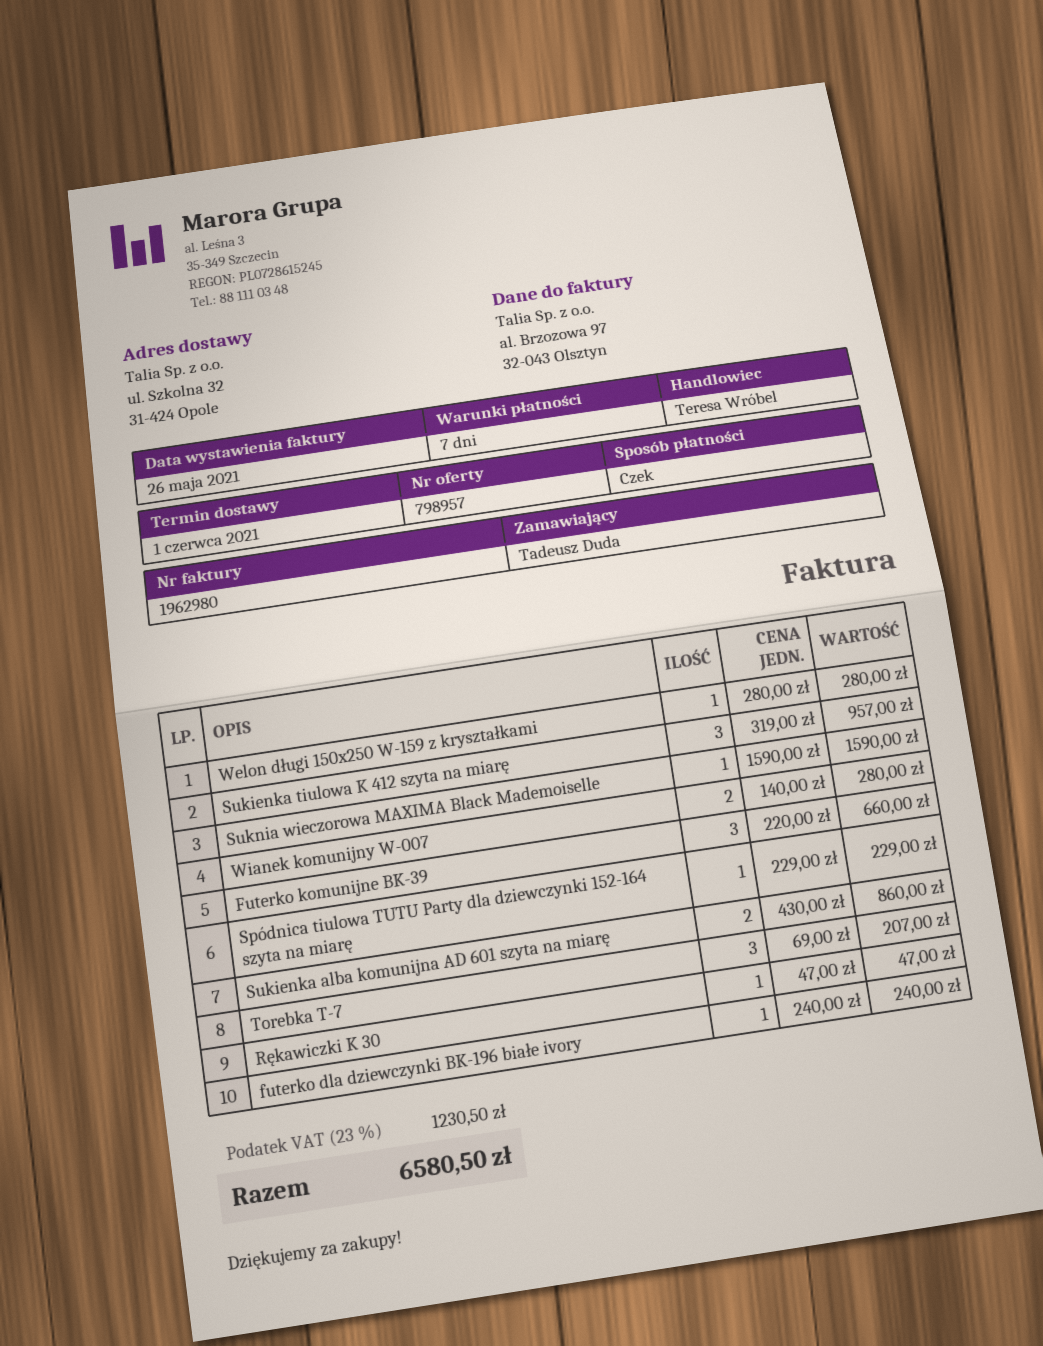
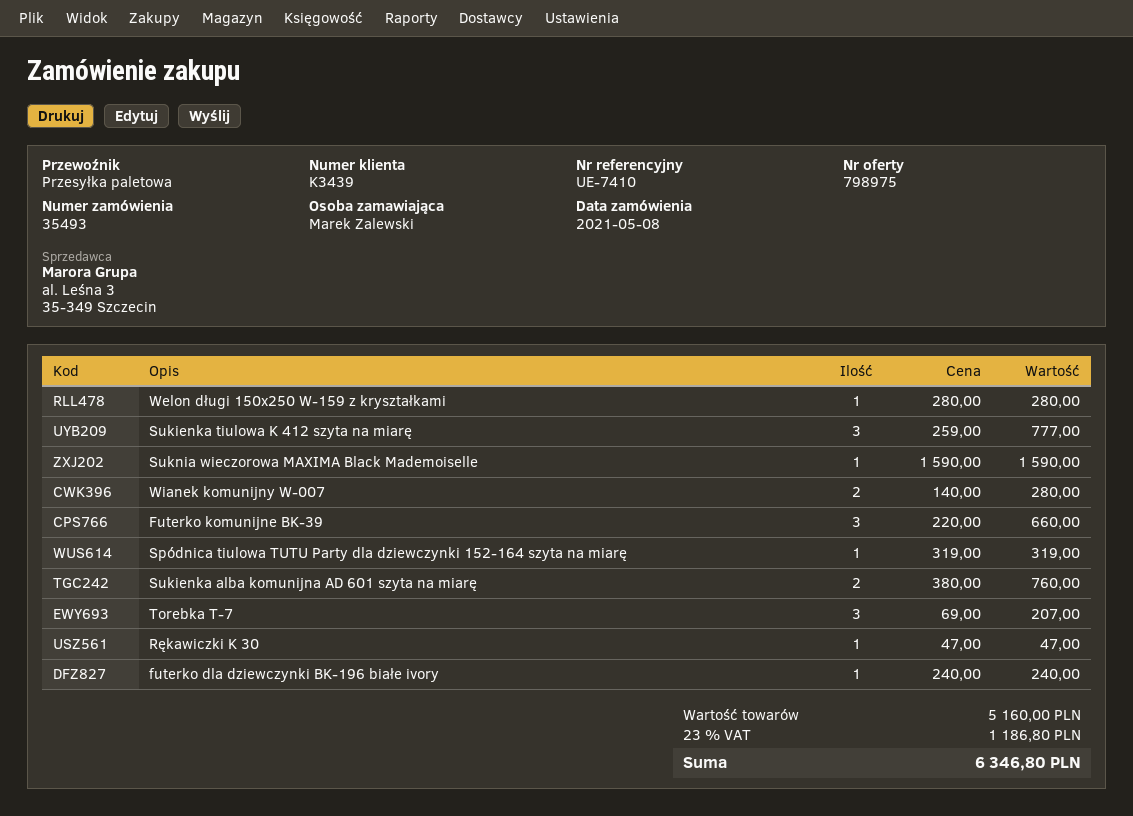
quote number: 798957 -> 798975
ordered by: Tadeusz Duda -> Marek Zalewski
Sukienka tiulowa K 412 szyta na miarę: 3 x 319.00 = 957.00 -> 3 x 259.00 = 777.00
Spódnica tiulowa TUTU Party dla dziewczynki 152-164 szyta na miarę: 1 x 229.00 = 229.00 -> 1 x 319.00 = 319.00
Sukienka alba komunijna AD 601 szyta na miarę: 2 x 430.00 = 860.00 -> 2 x 380.00 = 760.00
tax: 23% = 1230.50 -> 23% = 1186.80
total: 6580.50 -> 6346.80

